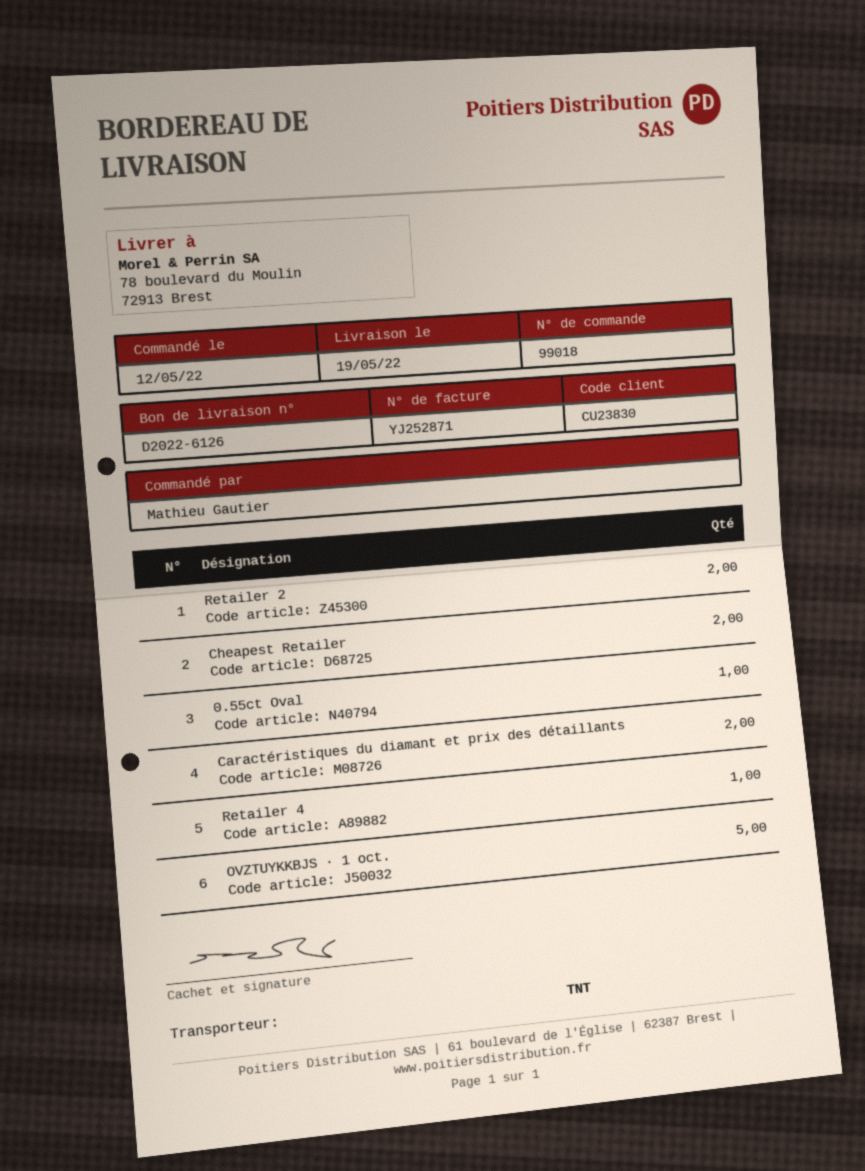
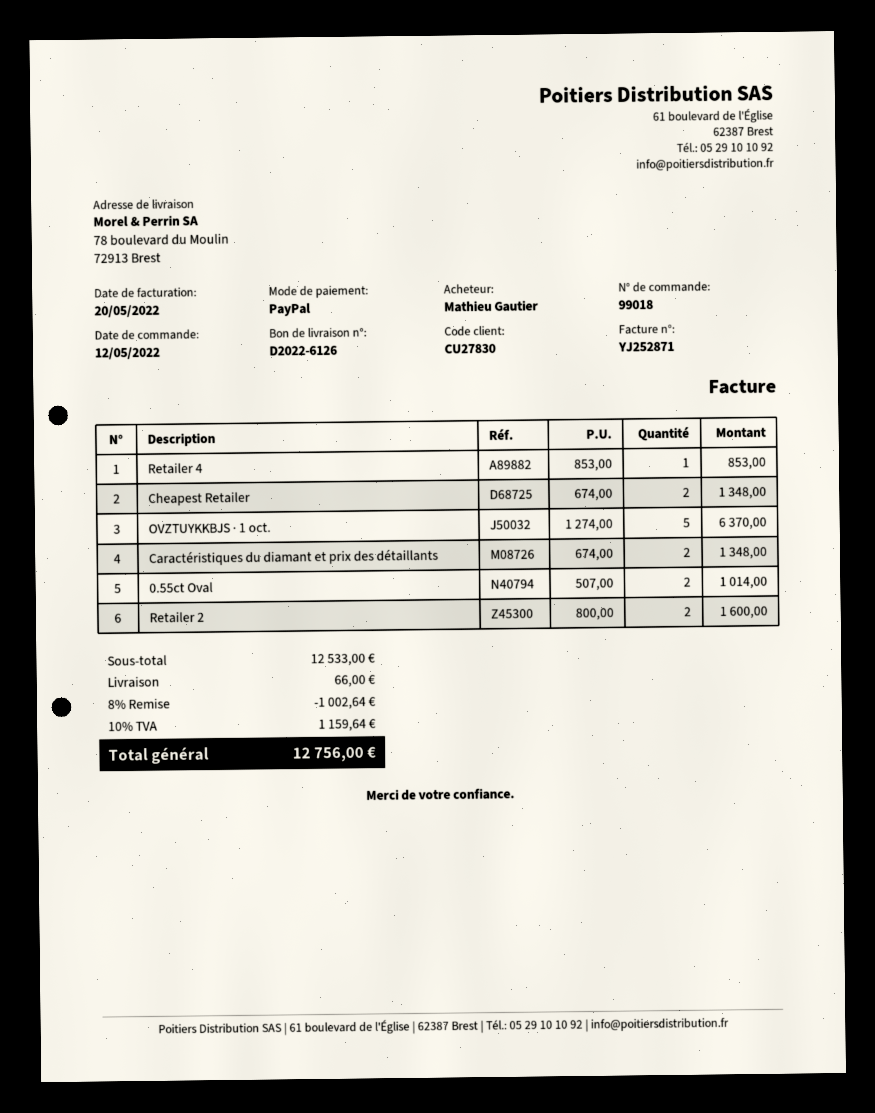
customer number: CU23830 -> CU27830
0.55ct Oval: 1 -> 2

